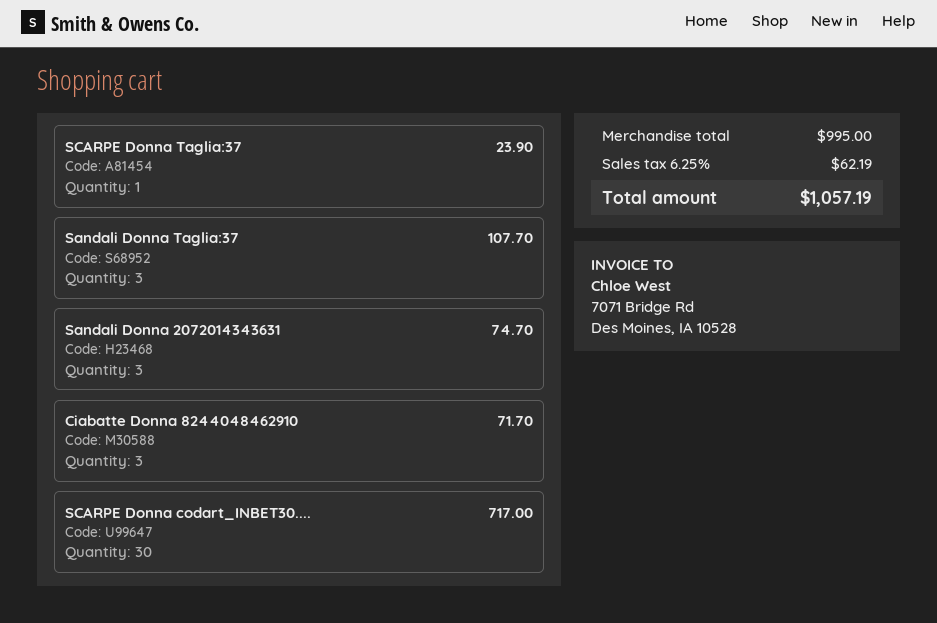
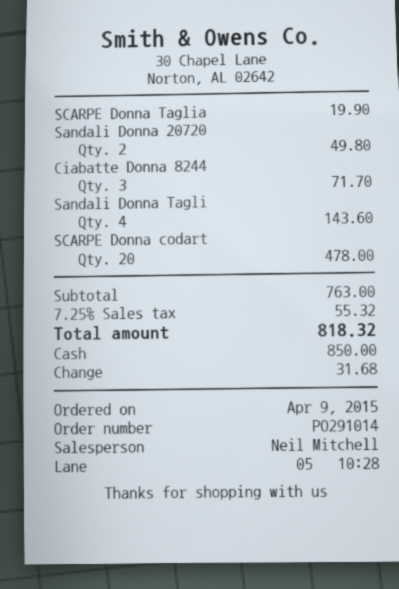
SCARPE Donna Taglia:37: 1 for 23.90 -> 1 for 19.90
Sandali Donna Taglia:37: 3 for 107.70 -> 4 for 143.60
Sandali Donna 2072014343631: 3 for 74.70 -> 2 for 49.80
SCARPE Donna codart_INBET30....: 30 for 717.00 -> 20 for 478.00
subtotal: 995.00 -> 763.00
tax: 6.25% = 62.19 -> 7.25% = 55.32
total: 1057.19 -> 818.32

